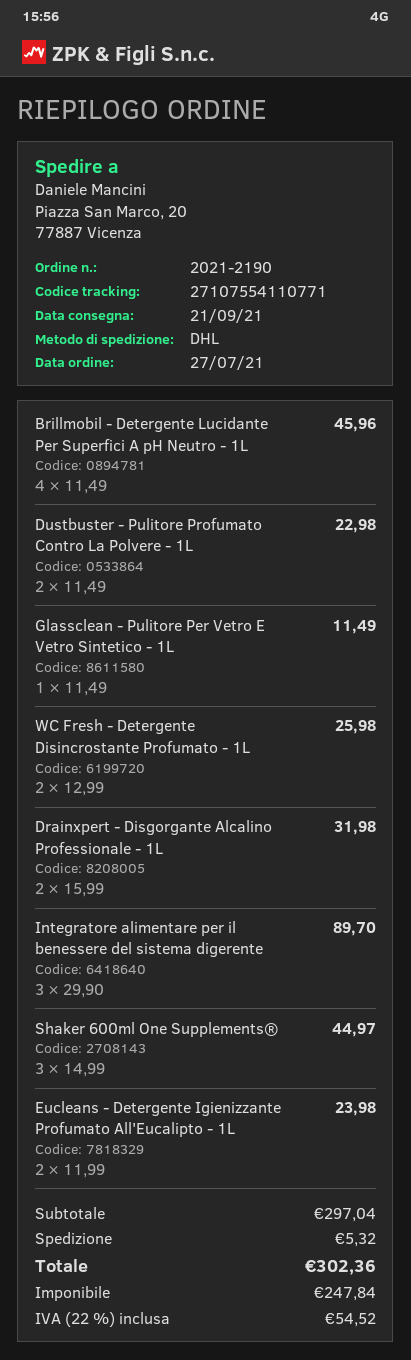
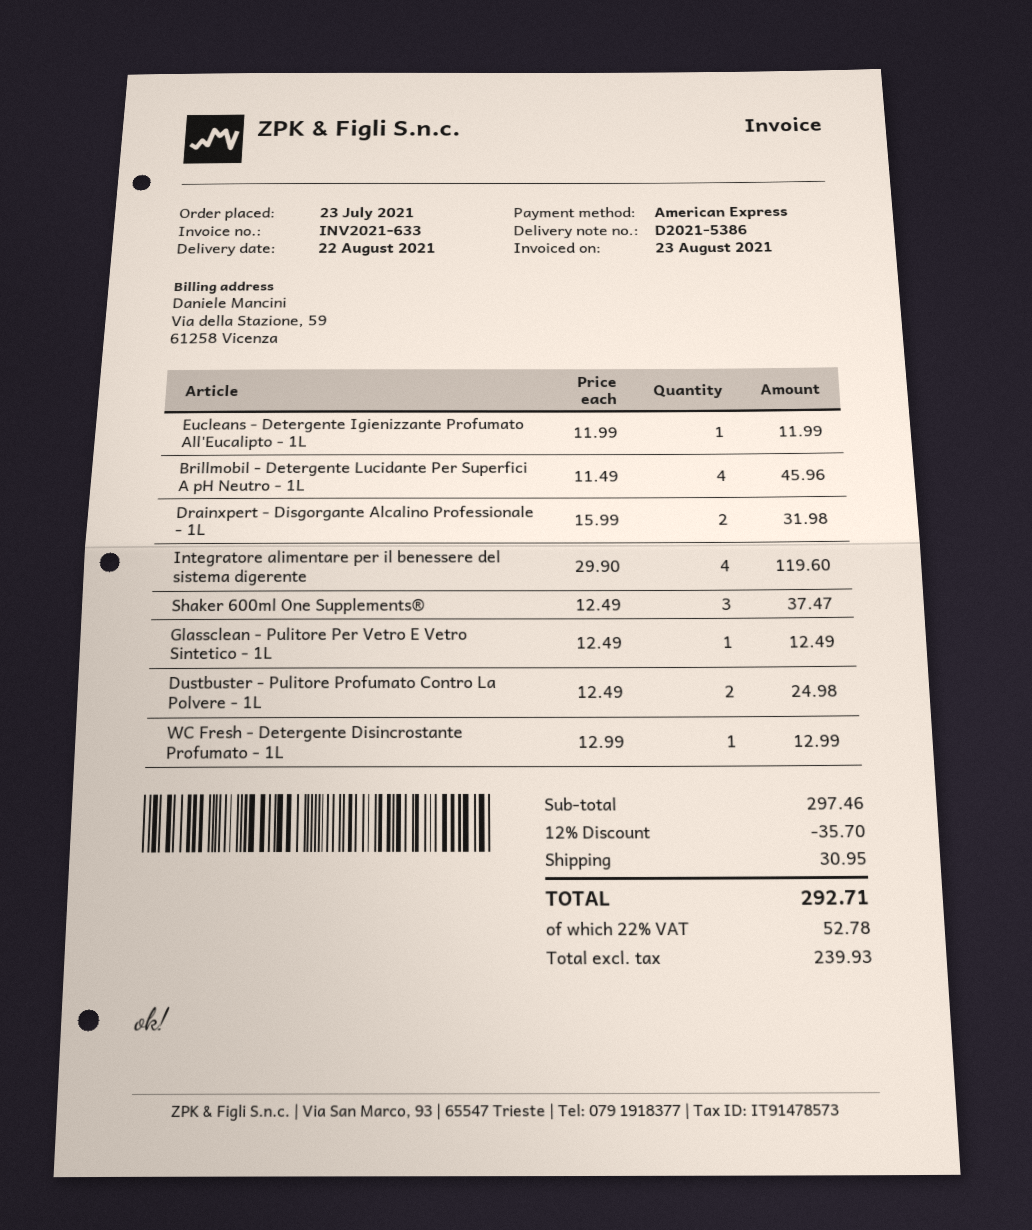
order date: 2021-07-27 -> 2021-07-23
delivery date: 2021-09-21 -> 2021-08-22
Dustbuster - Pulitore Profumato Contro La Polvere - 1L: 2 x 11.49 = 22.98 -> 2 x 12.49 = 24.98
Glassclean - Pulitore Per Vetro E Vetro Sintetico - 1L: 1 x 11.49 = 11.49 -> 1 x 12.49 = 12.49
WC Fresh - Detergente Disincrostante Profumato - 1L: 2 x 12.99 = 25.98 -> 1 x 12.99 = 12.99
Integratore alimentare per il benessere del sistema digerente: 3 x 29.90 = 89.70 -> 4 x 29.90 = 119.60
Shaker 600ml One Supplements®: 3 x 14.99 = 44.97 -> 3 x 12.49 = 37.47
Eucleans - Detergente Igienizzante Profumato All'Eucalipto - 1L: 2 x 11.99 = 23.98 -> 1 x 11.99 = 11.99
subtotal: 297.04 -> 297.46
discount: none -> 12% = 35.70
shipping: 5.32 -> 30.95
net: 247.84 -> 239.93
tax: 22% = 54.52 -> 22% = 52.78
total: 302.36 -> 292.71

